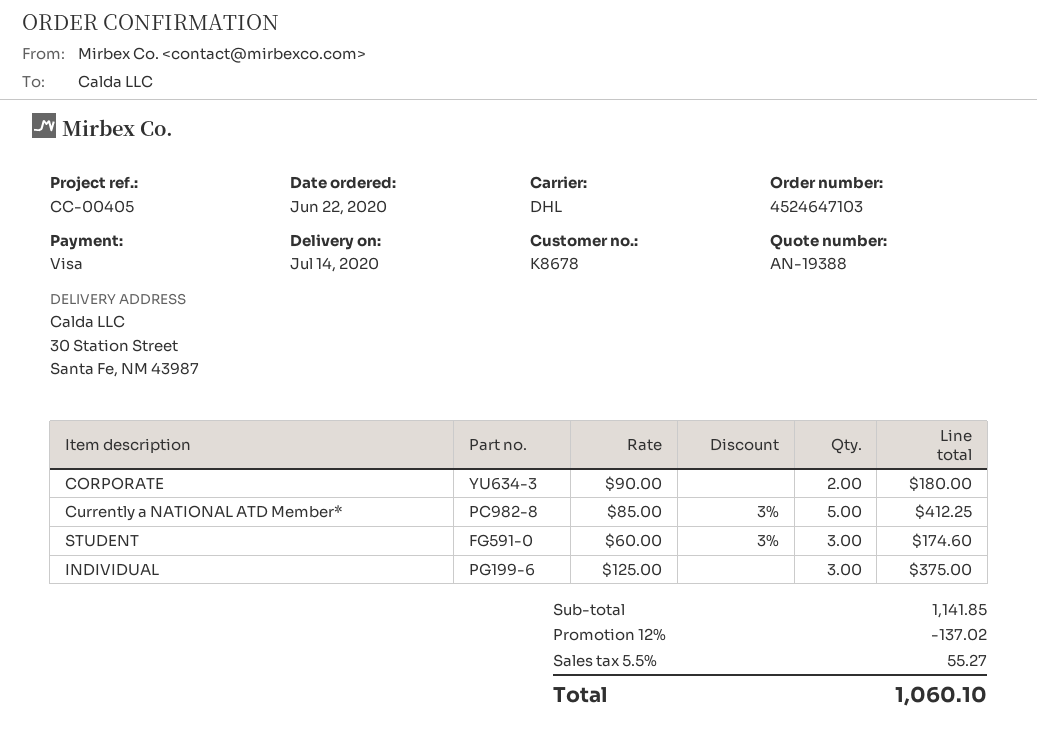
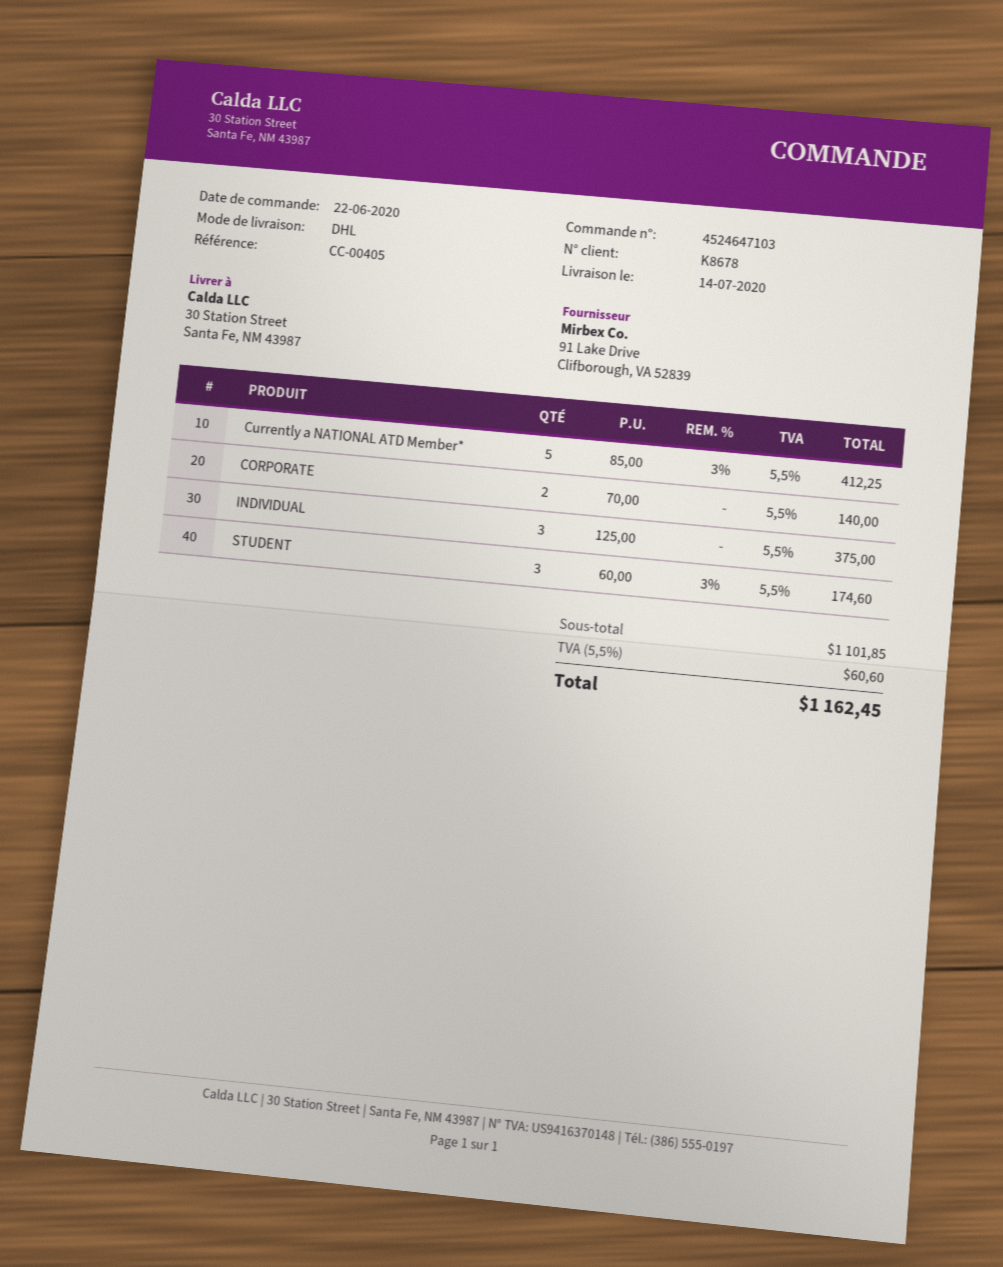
CORPORATE: 2 x 90.00 = 180.00 -> 2 x 70.00 = 140.00
subtotal: 1141.85 -> 1101.85
discount: 12% = 137.02 -> none
tax: 5.5% = 55.27 -> 5.5% = 60.60
total: 1060.10 -> 1162.45

